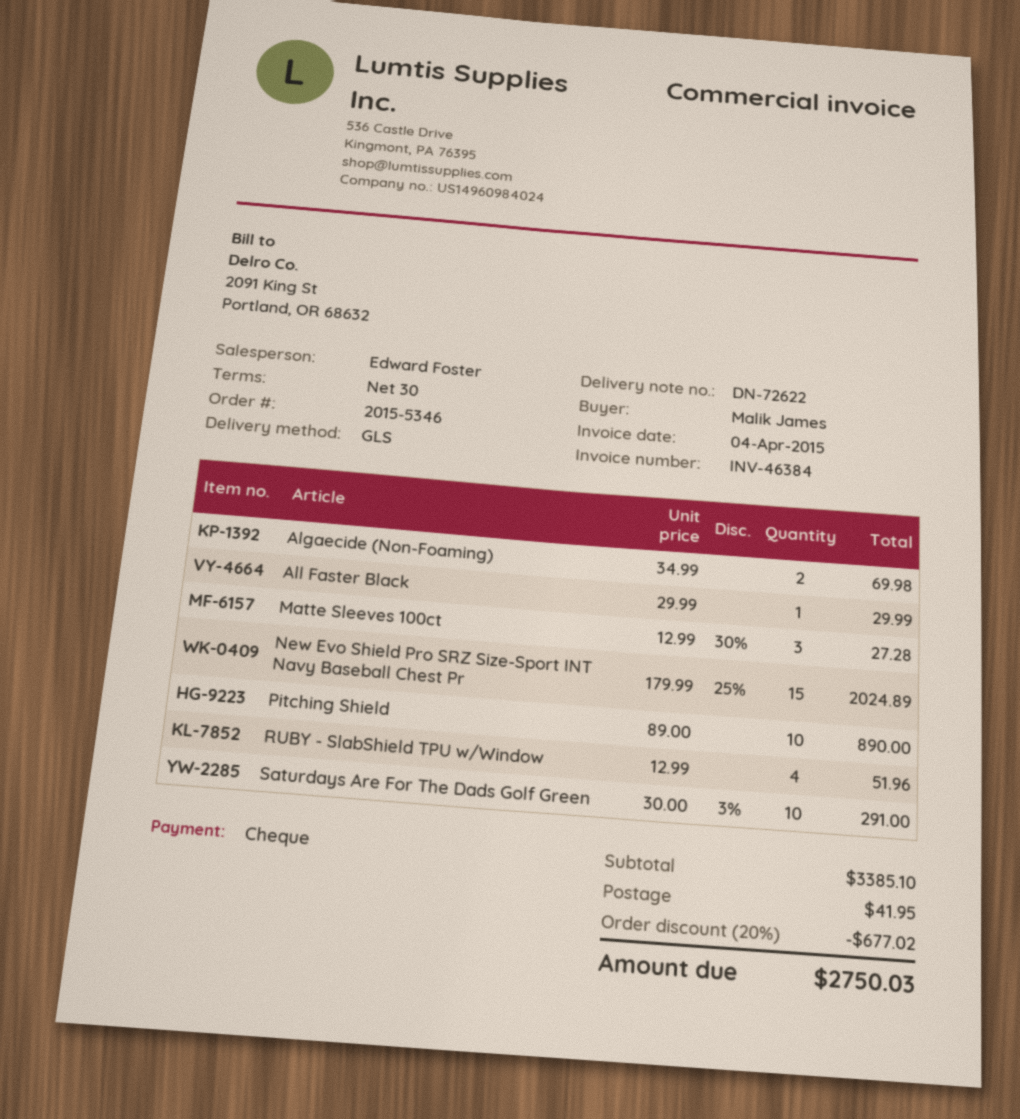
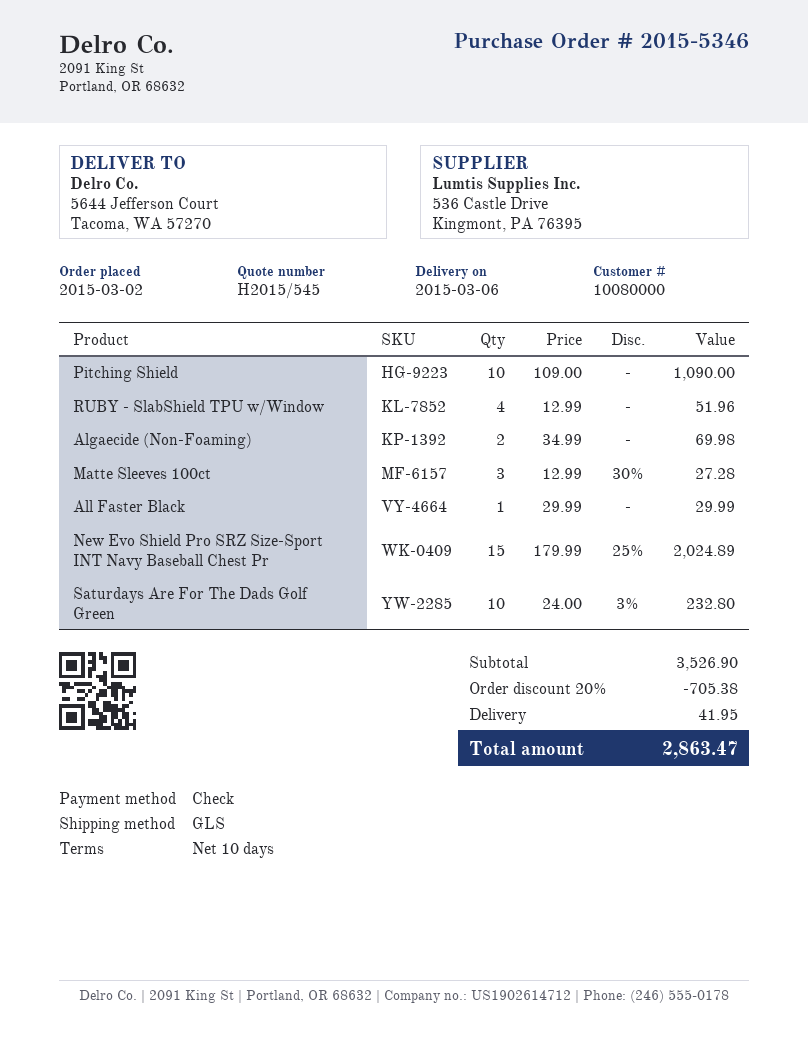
payment terms: 30 days -> 10 days
Pitching Shield: 10 x 89.00 = 890.00 -> 10 x 109.00 = 1090.00
Saturdays Are For The Dads Golf Green: 10 x 30.00 - 3% = 291.00 -> 10 x 24.00 - 3% = 232.80
subtotal: 3385.10 -> 3526.90
discount: 20% = 677.02 -> 20% = 705.38
total: 2750.03 -> 2863.47

